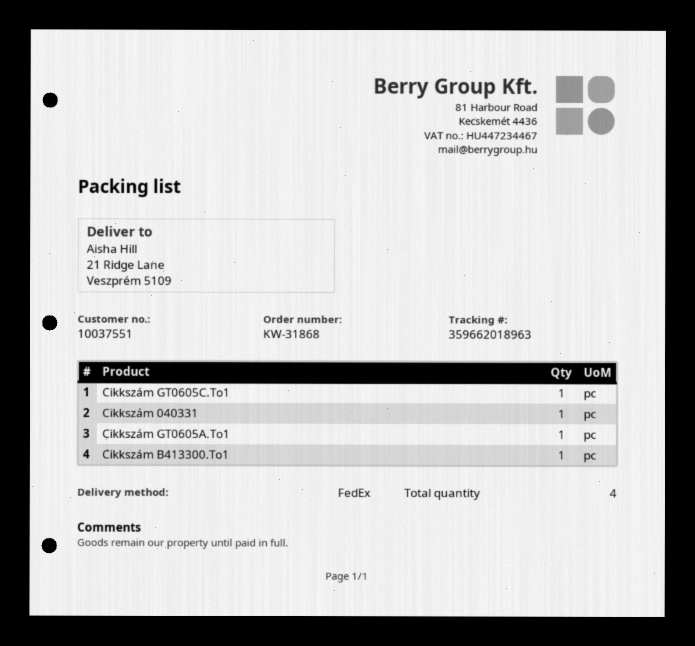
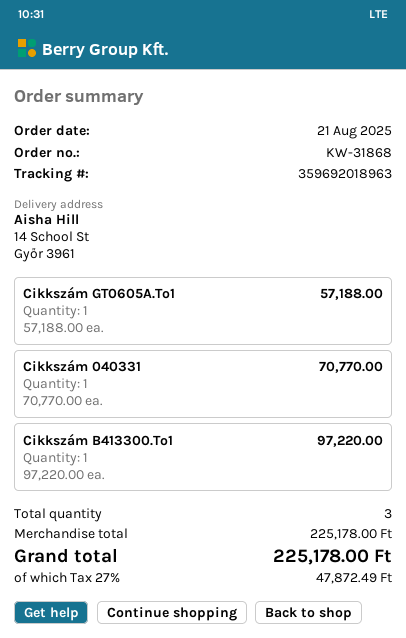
tracking number: 359662018963 -> 359692018963
ship to: 21 Ridge Lane, Veszprém 5109 -> 14 School St, Győr 3961
Cikkszám GT0605C.To1: 1 -> none
total quantity: 4 -> 3

